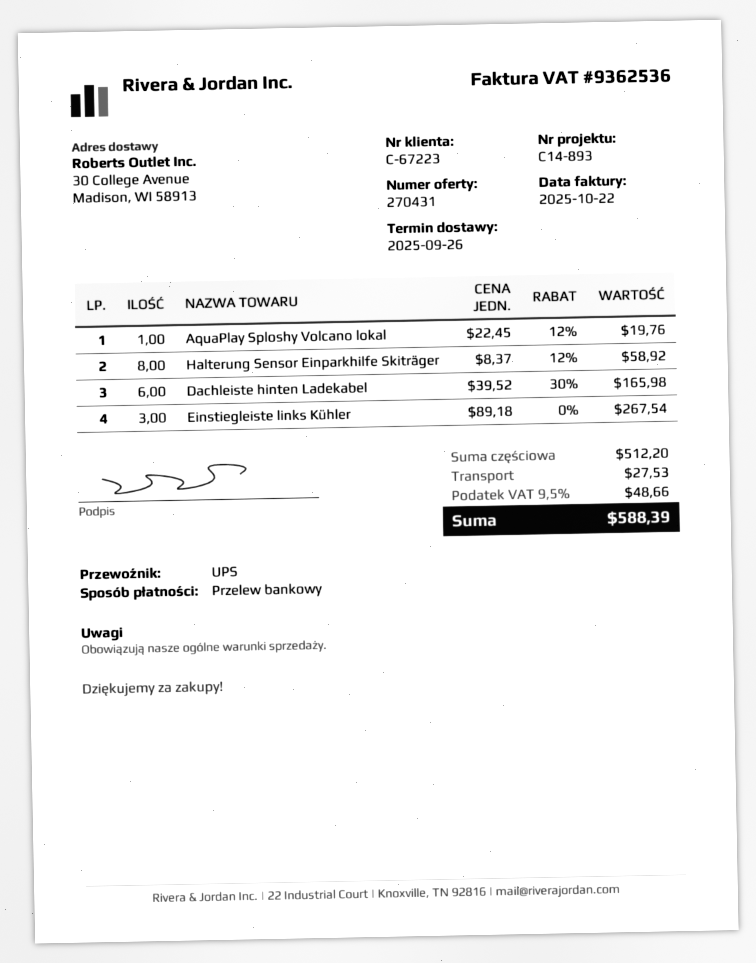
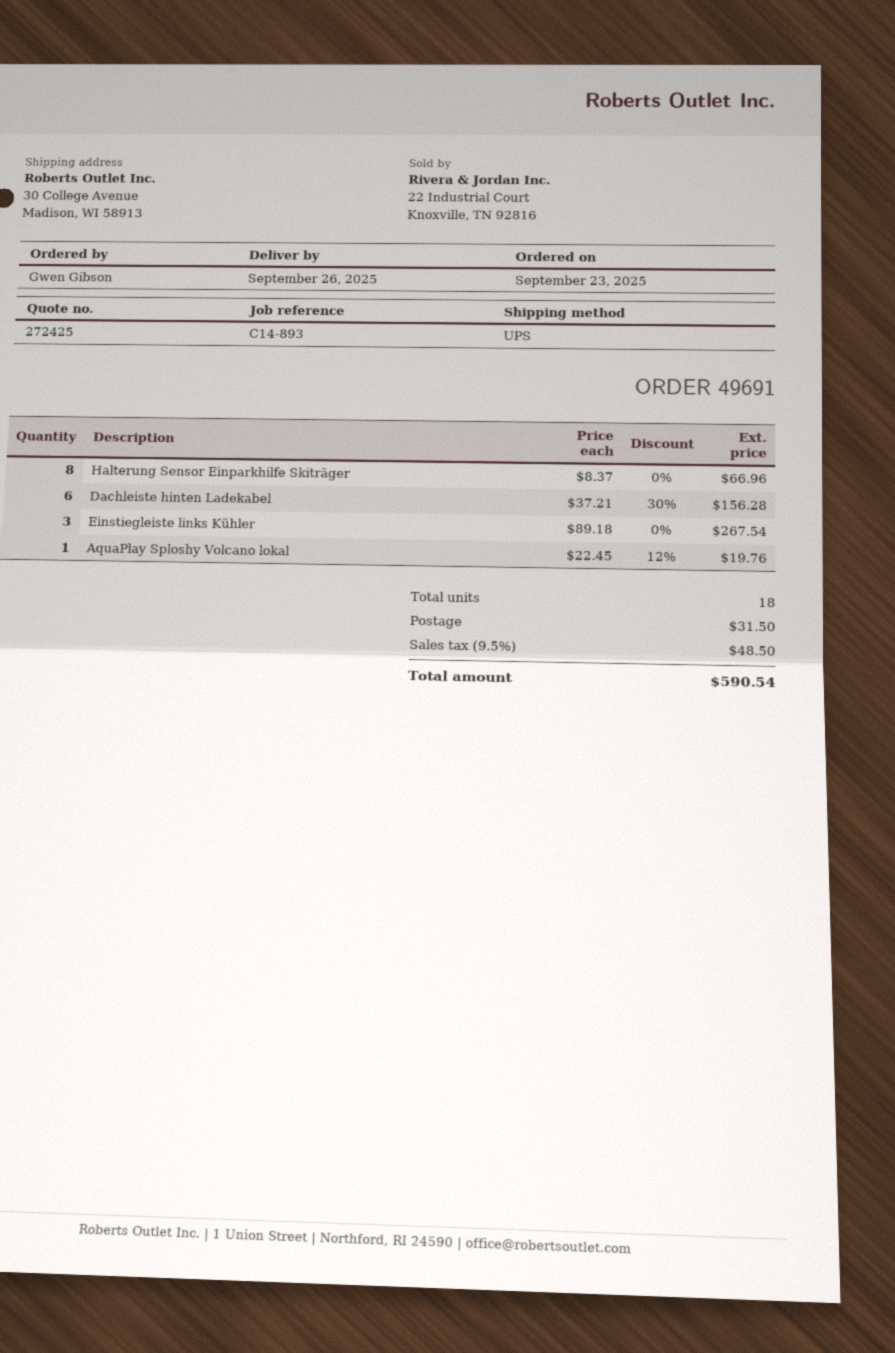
quote number: 270431 -> 272425
Halterung Sensor Einparkhilfe Skiträger: 8 x 8.37 - 12% = 58.92 -> 8 x 8.37 = 66.96
Dachleiste hinten Ladekabel: 6 x 39.52 - 30% = 165.98 -> 6 x 37.21 - 30% = 156.28
shipping: 27.53 -> 31.50
tax: 9.5% = 48.66 -> 9.5% = 48.50
total: 588.39 -> 590.54

